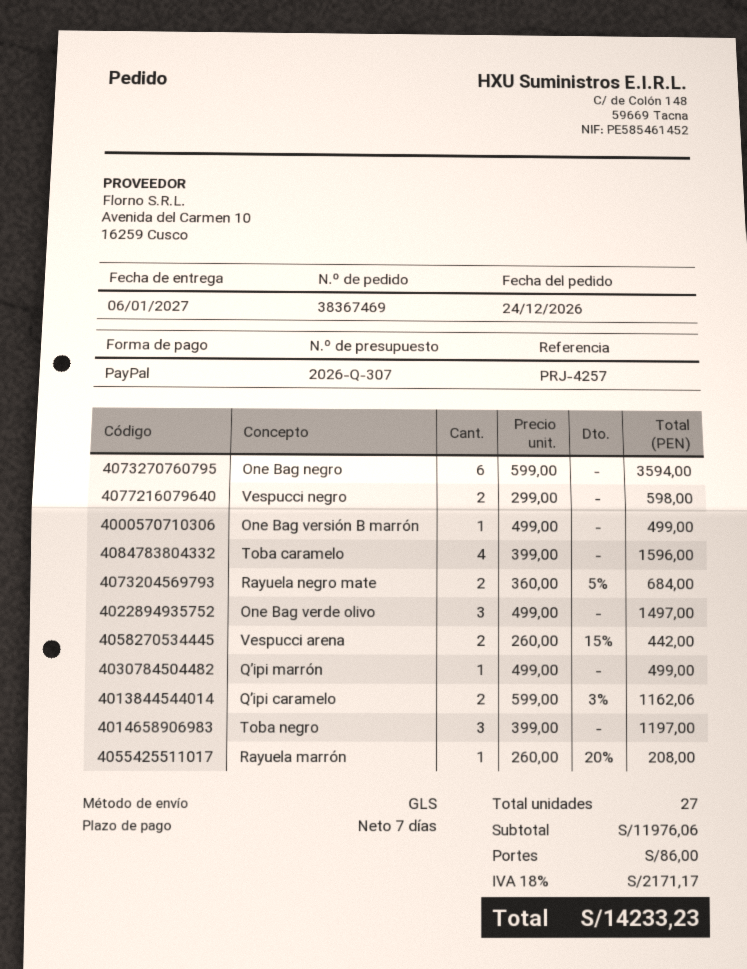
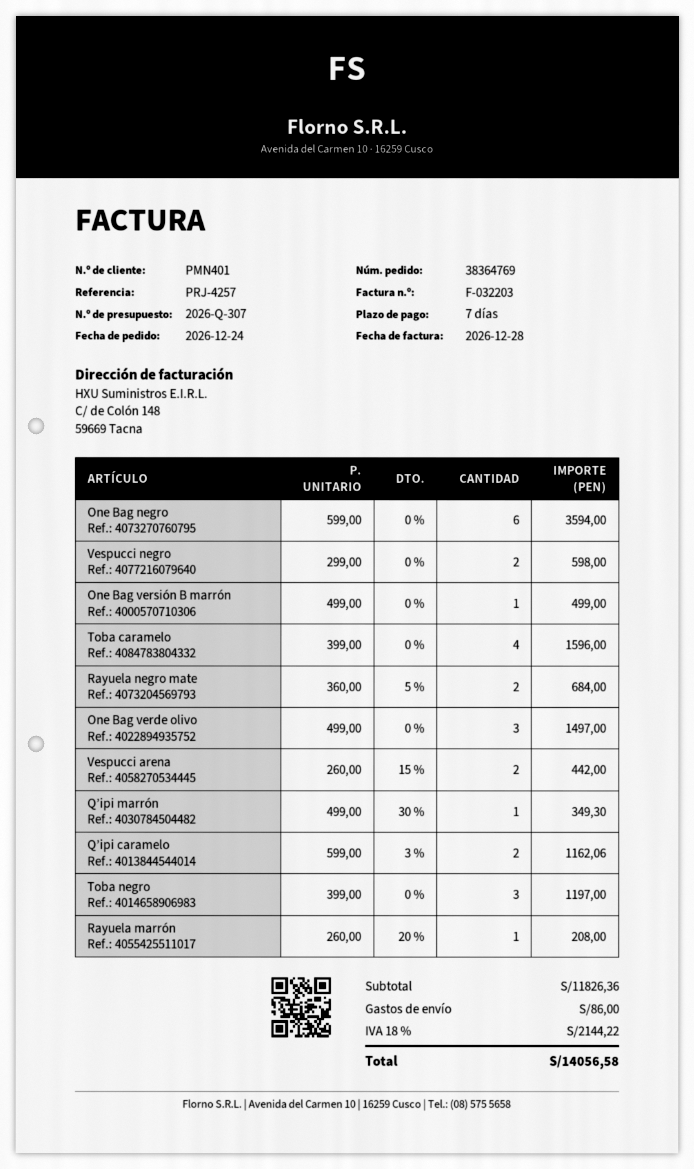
order number: 38367469 -> 38364769
Q’ipi marrón: 1 x 499.00 = 499.00 -> 1 x 499.00 - 30% = 349.30
subtotal: 11976.06 -> 11826.36
tax: 18% = 2171.17 -> 18% = 2144.22
total: 14233.23 -> 14056.58

